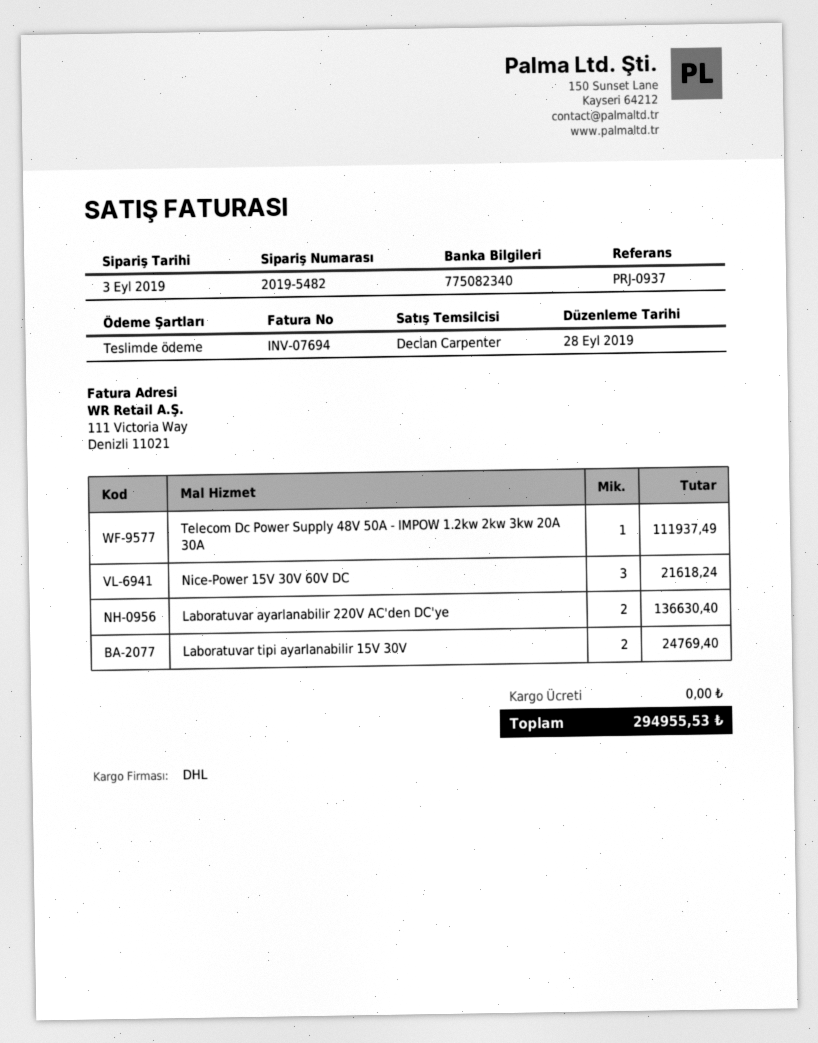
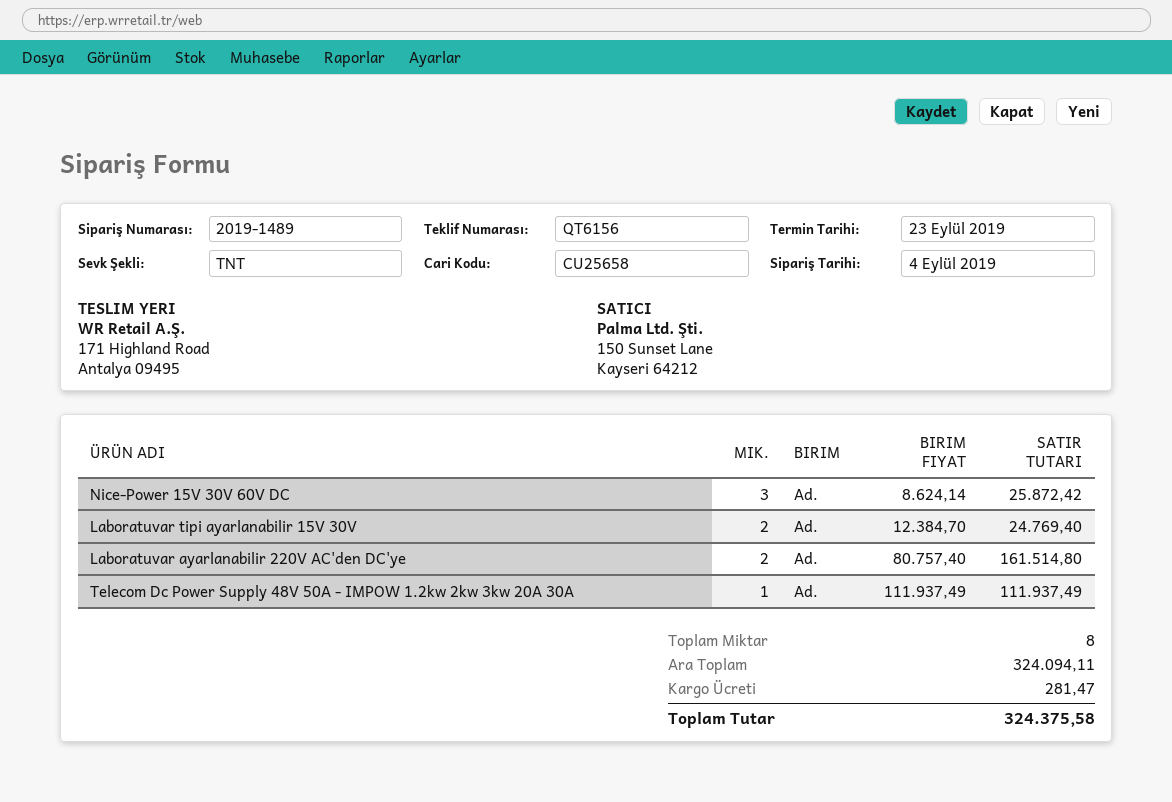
order number: 2019-5482 -> 2019-1489
order date: 2019-09-03 -> 2019-09-04
shipping method: DHL -> TNT
Nice-Power 15V 30V 60V DC: 3 for 21618.24 -> 3 for 25872.42
Laboratuvar ayarlanabilir 220V AC'den DC'ye: 2 for 136630.40 -> 2 for 161514.80
shipping: 0.00 -> 281.47
total: 294955.53 -> 324375.58

